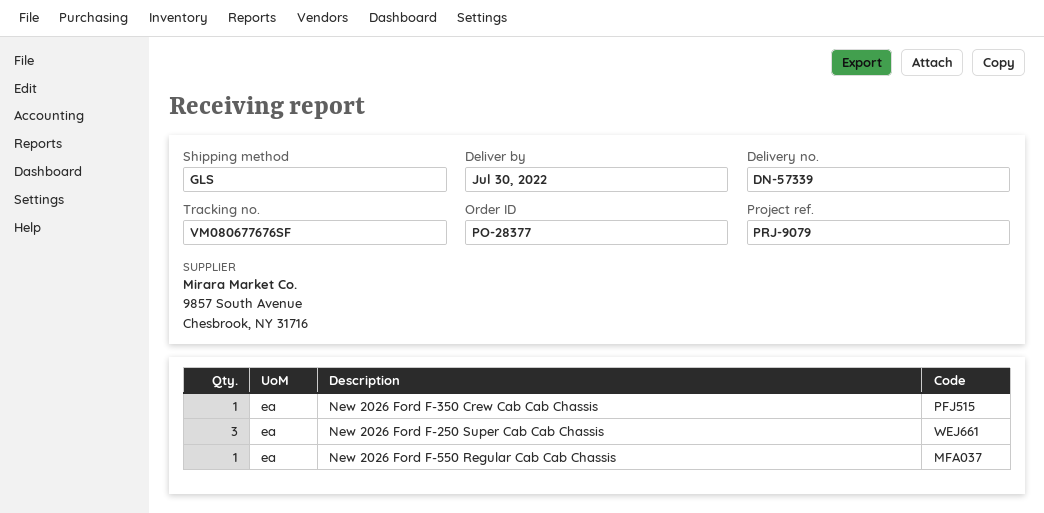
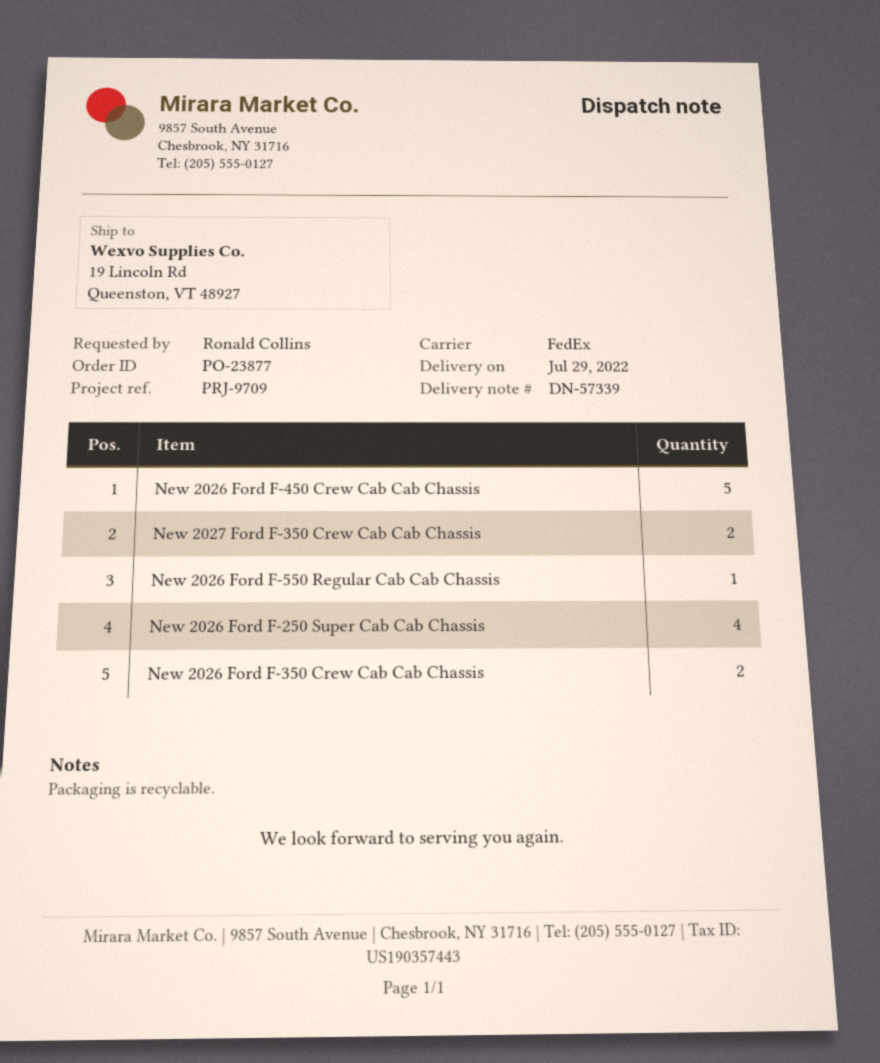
order number: PO-28377 -> PO-23877
delivery date: 2022-07-30 -> 2022-07-29
reference: PRJ-9079 -> PRJ-9709
shipping method: GLS -> FedEx
New 2026 Ford F-350 Crew Cab Cab Chassis: 1 -> 2
New 2026 Ford F-250 Super Cab Cab Chassis: 3 -> 4
New 2026 Ford F-450 Crew Cab Cab Chassis: none -> 5
New 2027 Ford F-350 Crew Cab Cab Chassis: none -> 2

